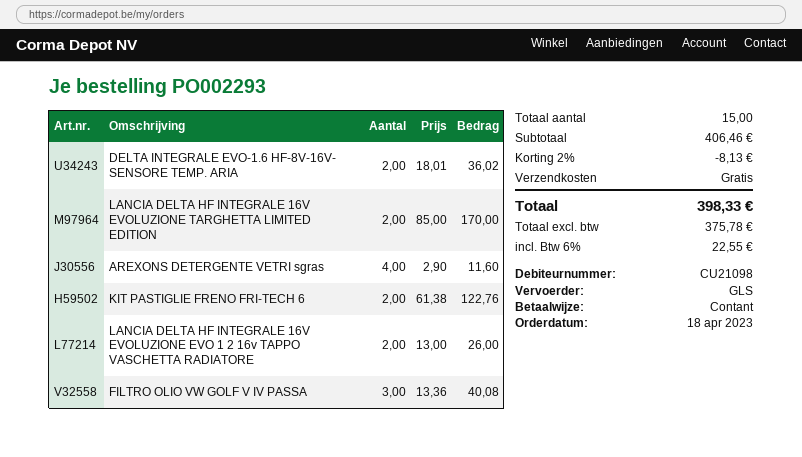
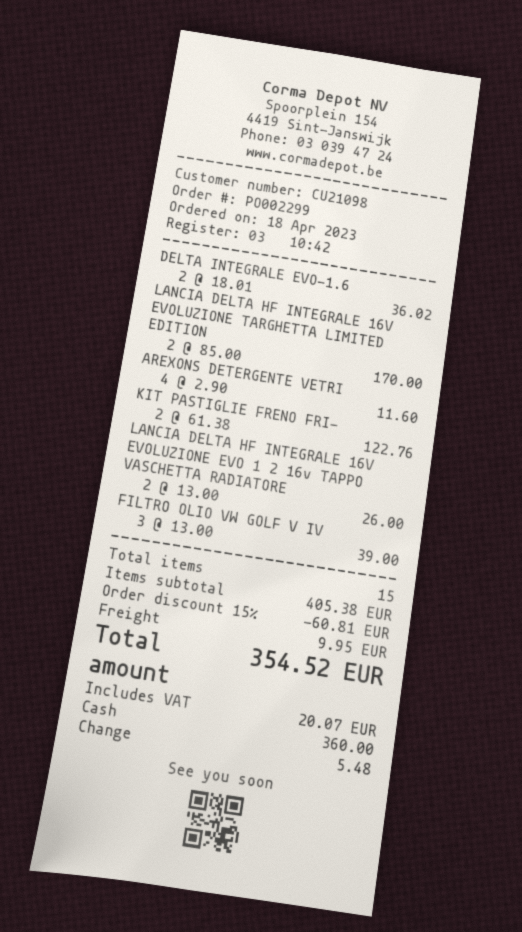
order number: PO002293 -> PO002299
FILTRO OLIO VW GOLF V IV PASSA: 3 x 13.36 = 40.08 -> 3 x 13.00 = 39.00
subtotal: 406.46 -> 405.38
discount: 2% = 8.13 -> 15% = 60.81
shipping: 0.00 -> 9.95
tax: 22.55 -> 20.07
total: 398.33 -> 354.52

